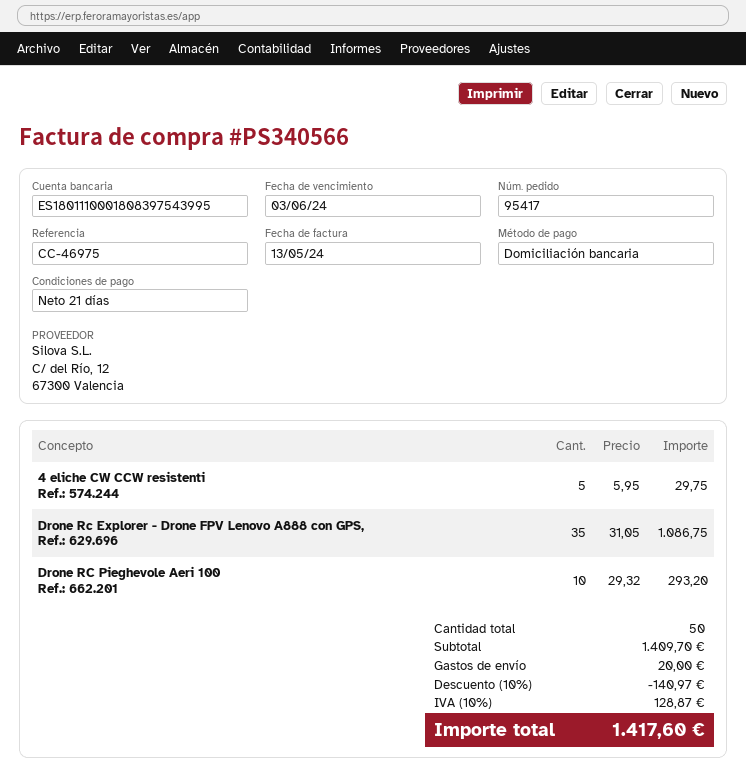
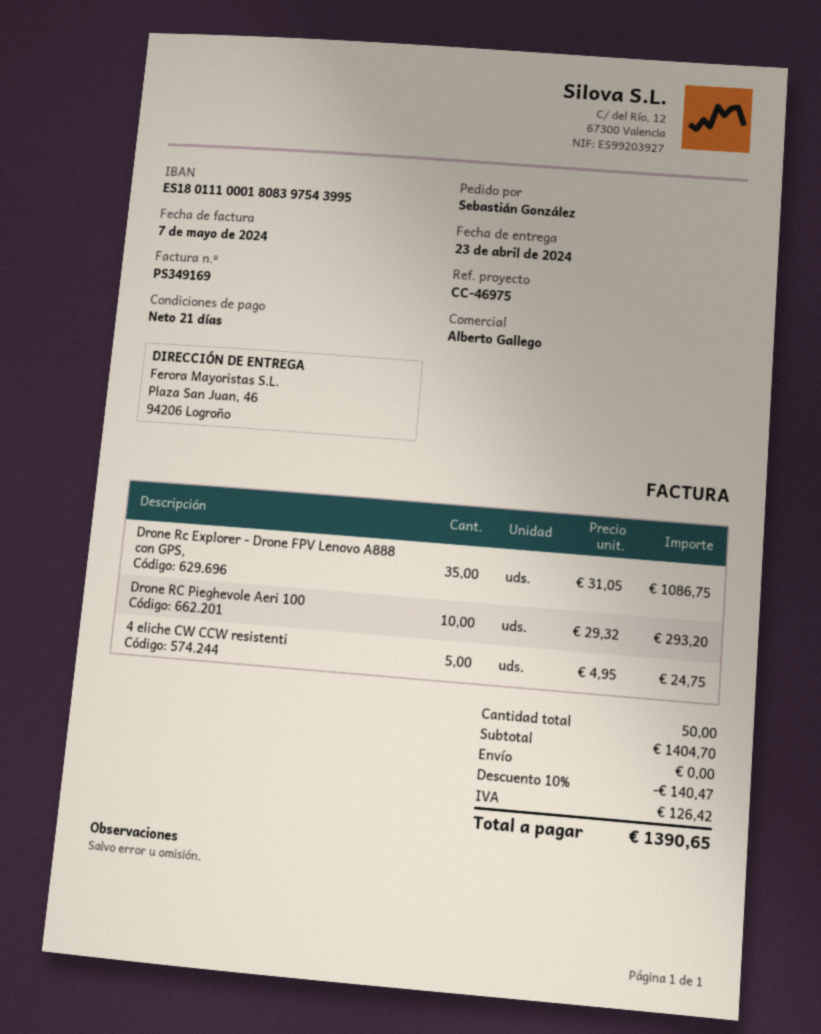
invoice number: PS340566 -> PS349169
invoice date: 2024-05-13 -> 2024-05-07
4 eliche CW CCW resistenti: 5 x 5.95 = 29.75 -> 5 x 4.95 = 24.75
subtotal: 1409.70 -> 1404.70
discount: 10% = 140.97 -> 10% = 140.47
shipping: 20.00 -> 0.00
tax: 128.87 -> 126.42
total: 1417.60 -> 1390.65

